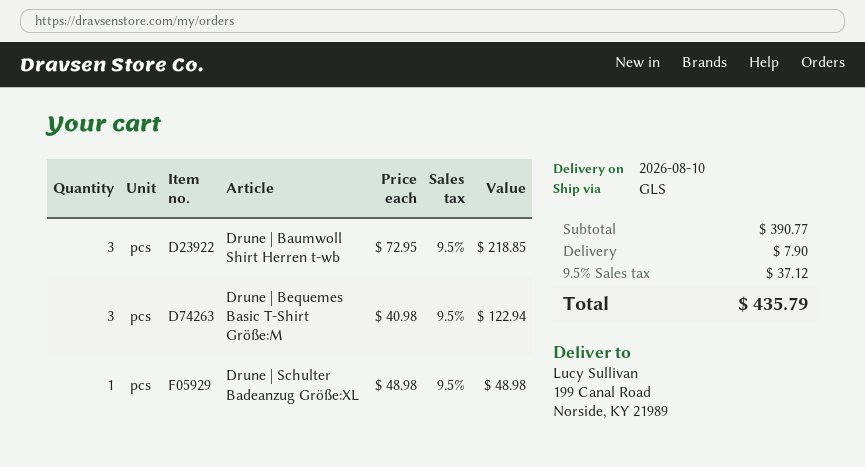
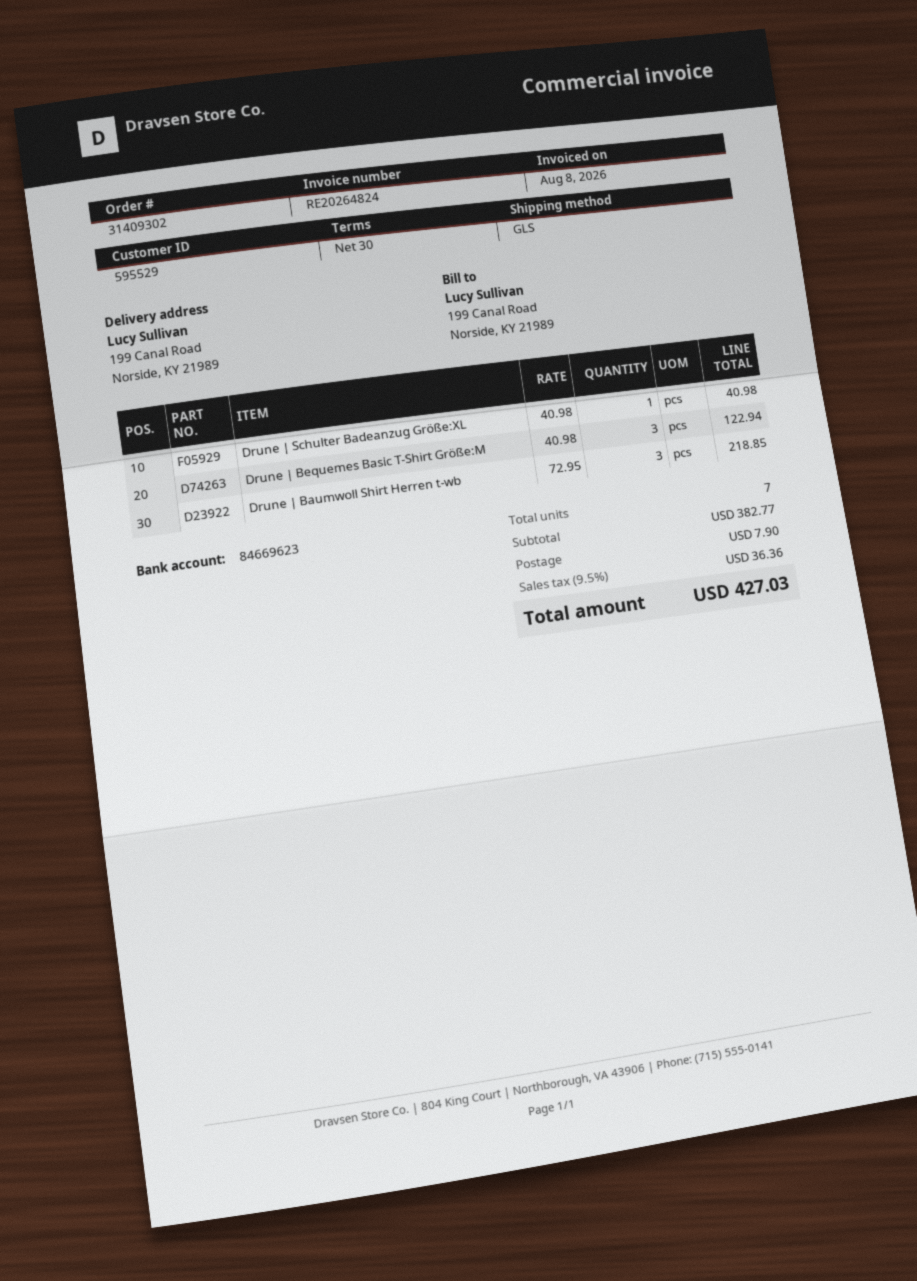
Drune | Schulter Badeanzug Größe:XL: 1 x 48.98 = 48.98 -> 1 x 40.98 = 40.98
subtotal: 390.77 -> 382.77
tax: 9.5% = 37.12 -> 9.5% = 36.36
total: 435.79 -> 427.03

